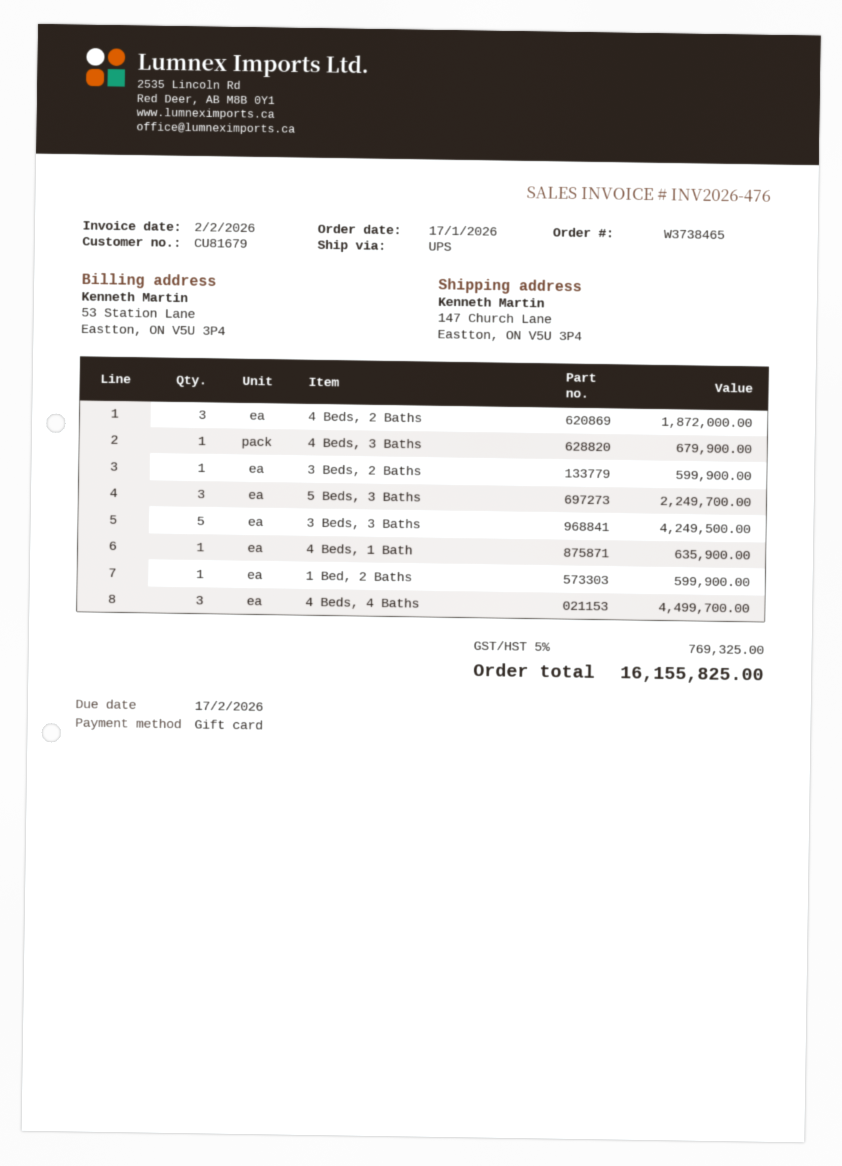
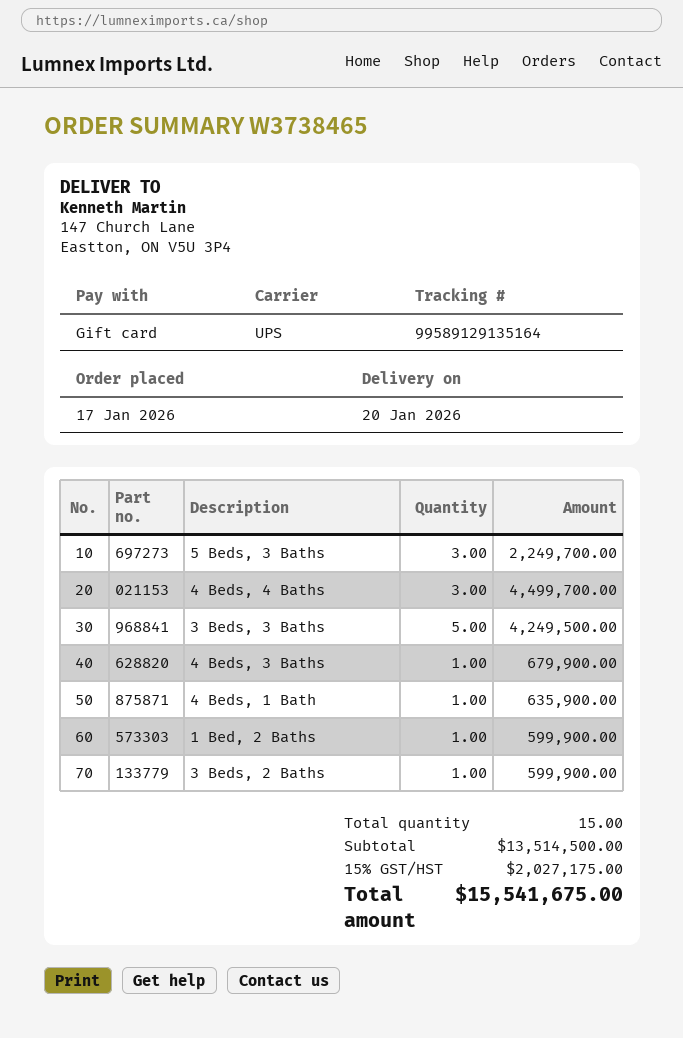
4 Beds, 2 Baths: 3 for 1872000.00 -> none
tax: 5% = 769325.00 -> 15% = 2027175.00
total: 16155825.00 -> 15541675.00

